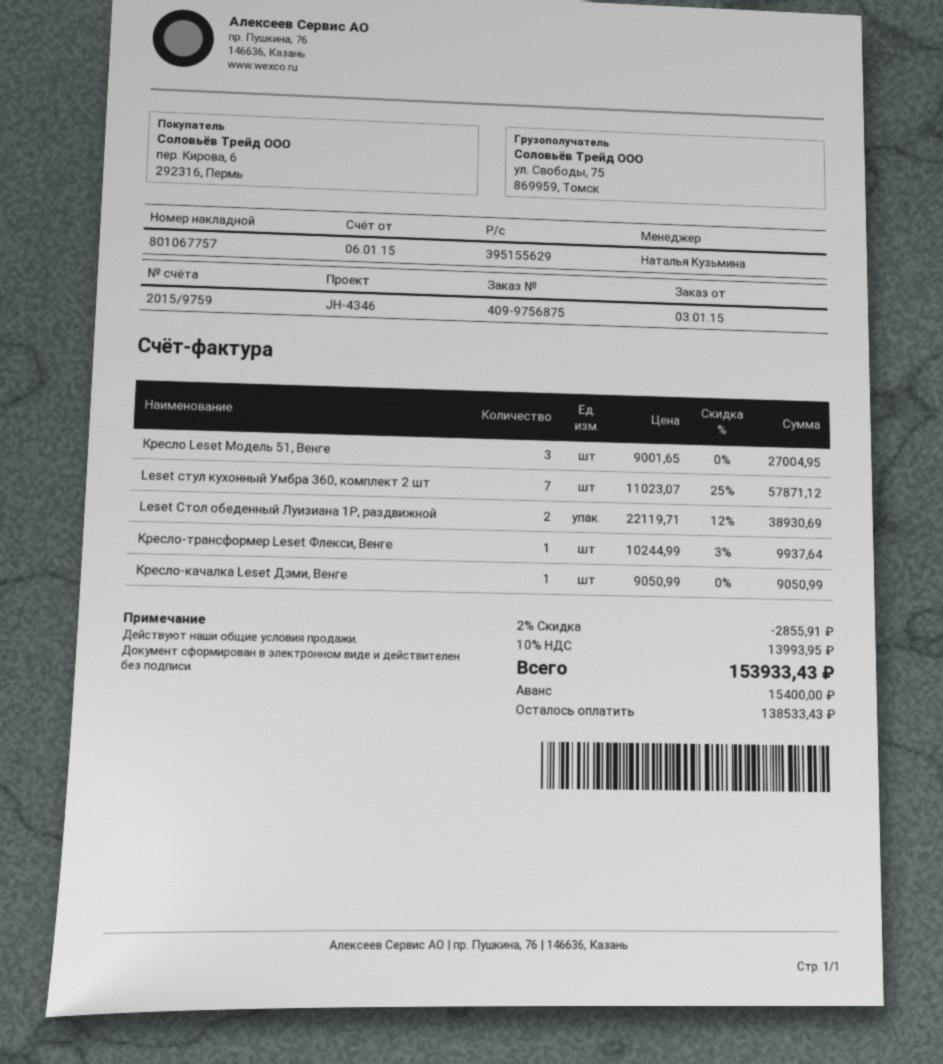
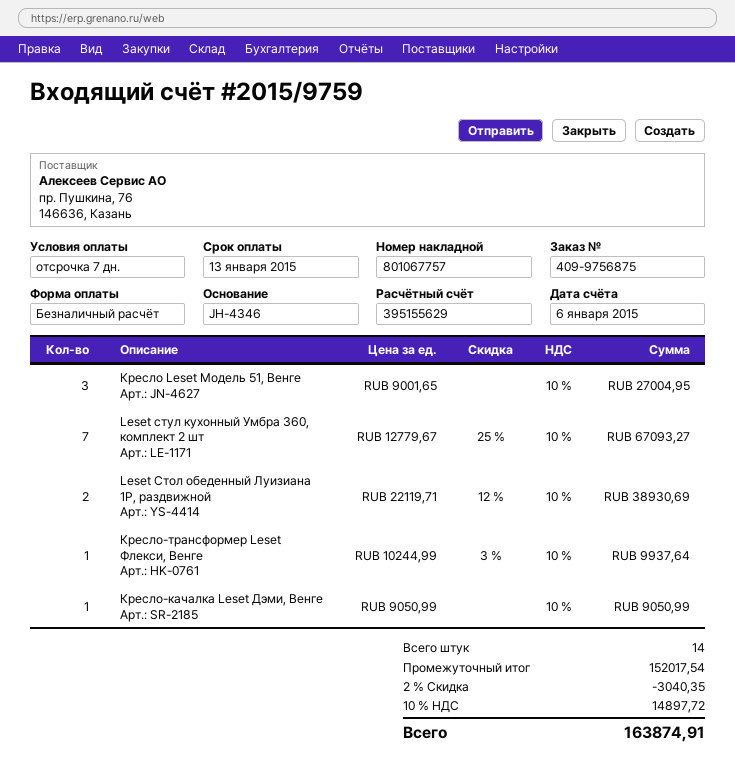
Leset стул кухонный Умбра 360, комплект 2 шт: 7 x 11023.07 - 25% = 57871.12 -> 7 x 12779.67 - 25% = 67093.27
discount: 2% = 2855.91 -> 2% = 3040.35
tax: 10% = 13993.95 -> 10% = 14897.72
total: 153933.43 -> 163874.91

